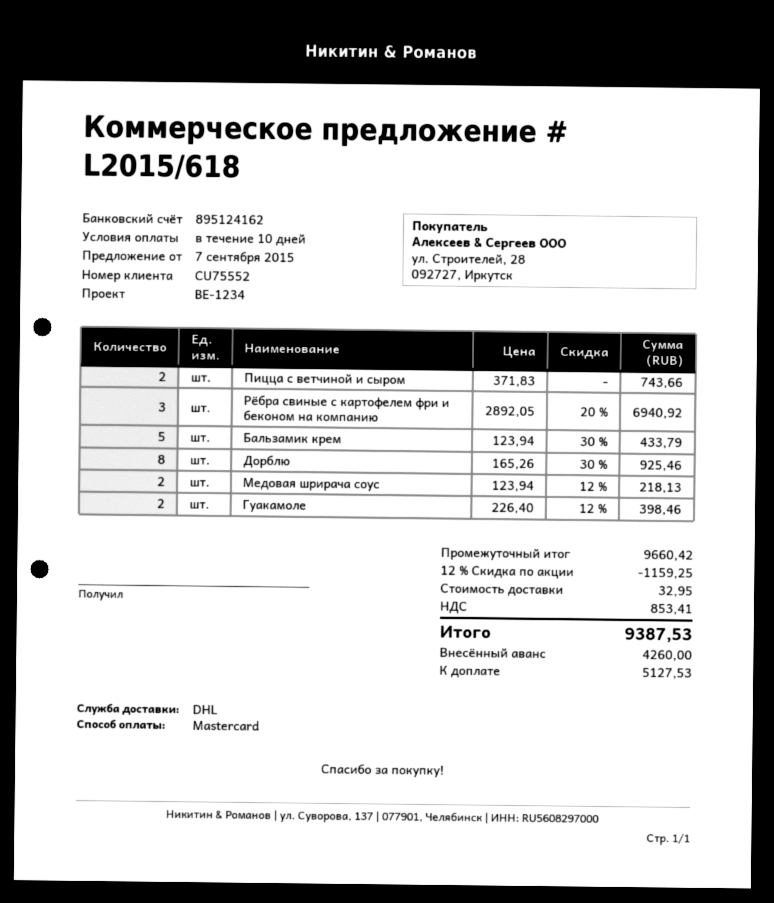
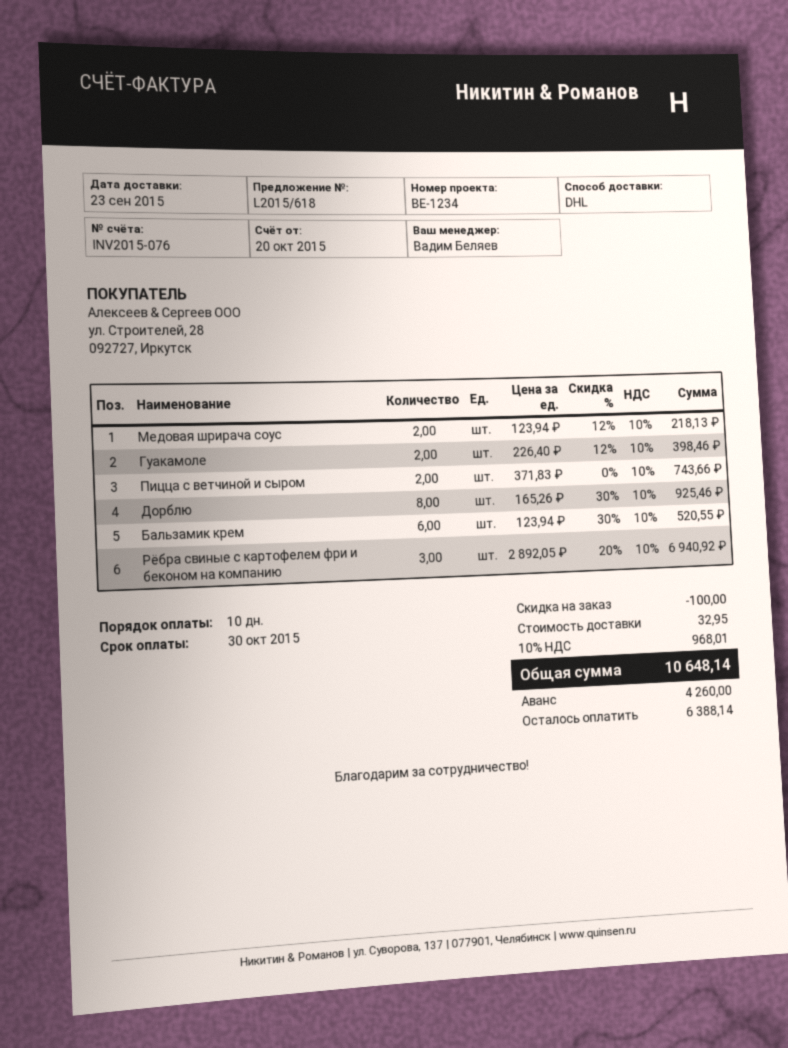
Бальзамик крем: 5 x 123.94 - 30% = 433.79 -> 6 x 123.94 - 30% = 520.55
discount: 1159.25 -> 100.00
tax: 853.41 -> 968.01
total: 9387.53 -> 10648.14
balance: 5127.53 -> 6388.14

